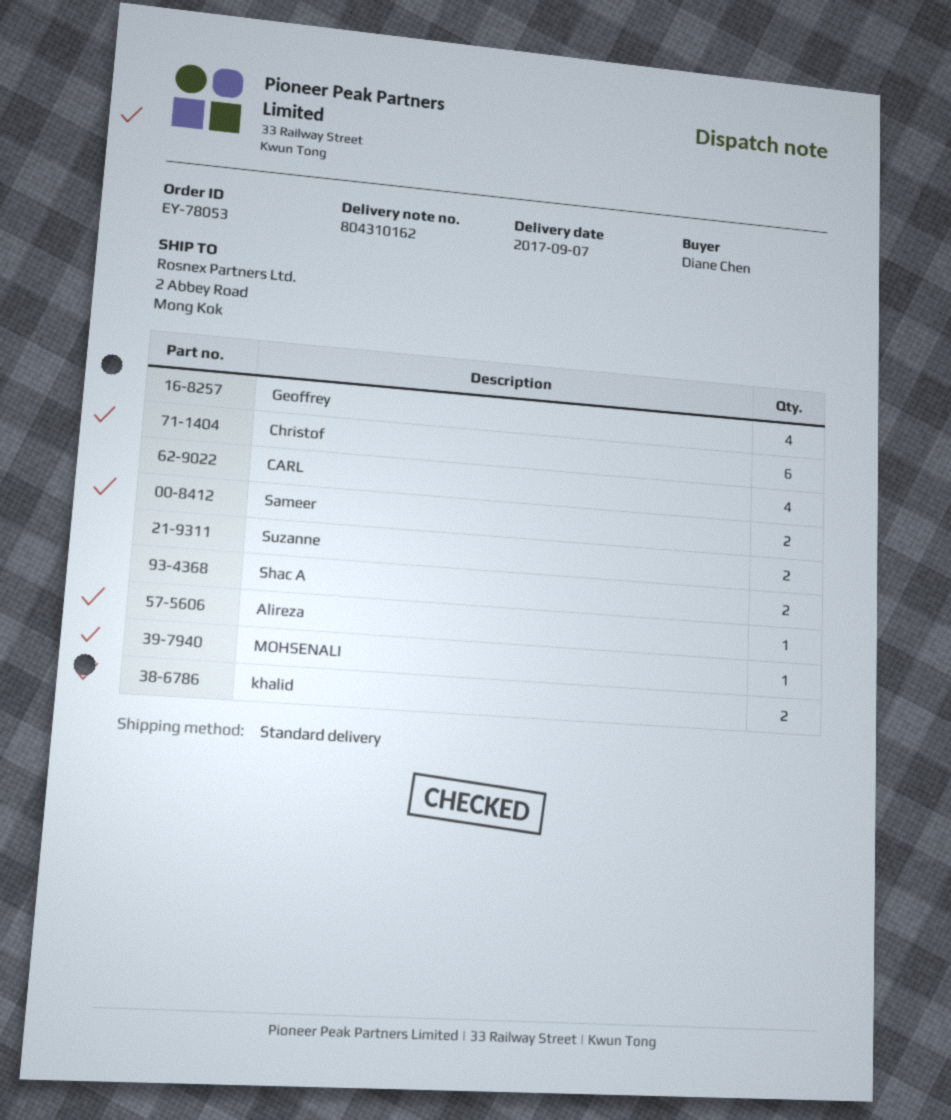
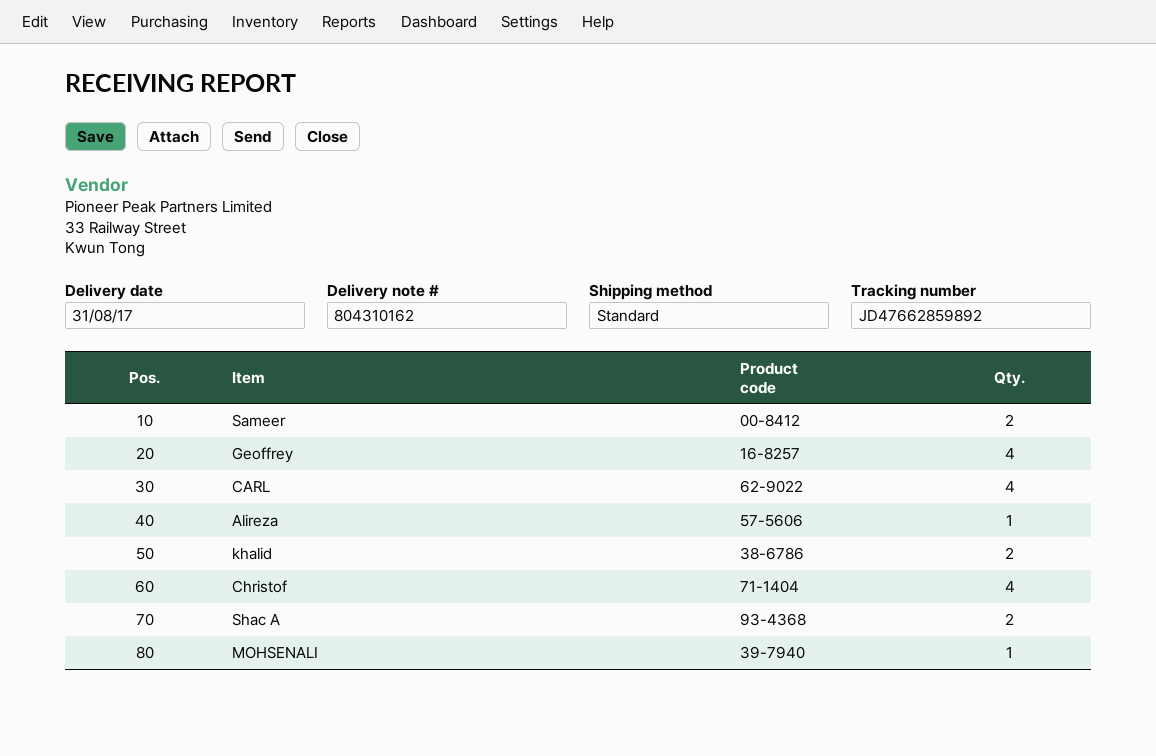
delivery date: 2017-09-07 -> 2017-08-31
Christof: 6 -> 4
Suzanne: 2 -> none

